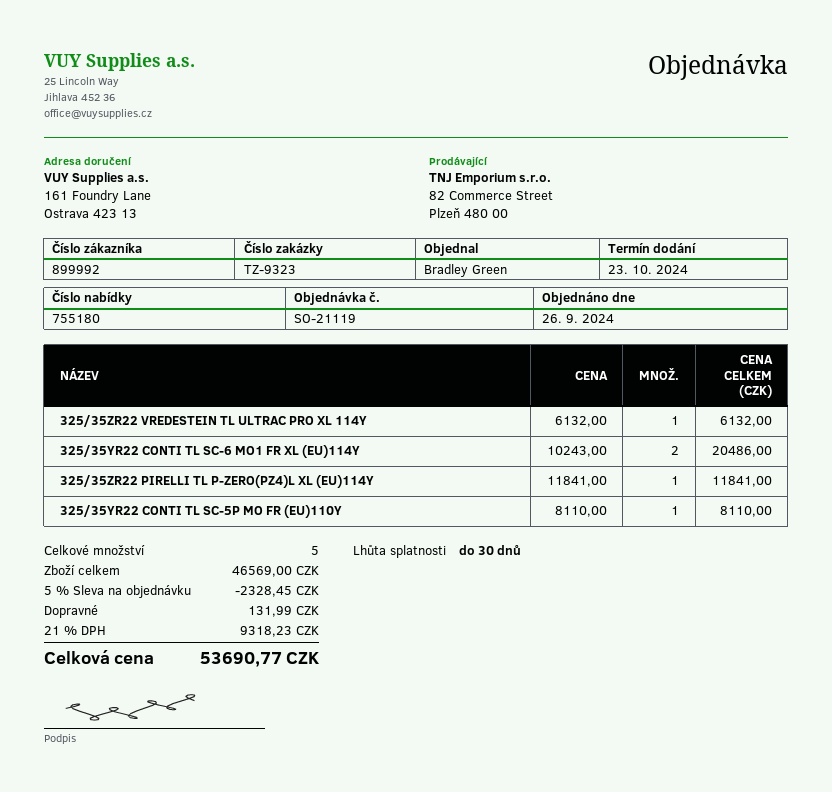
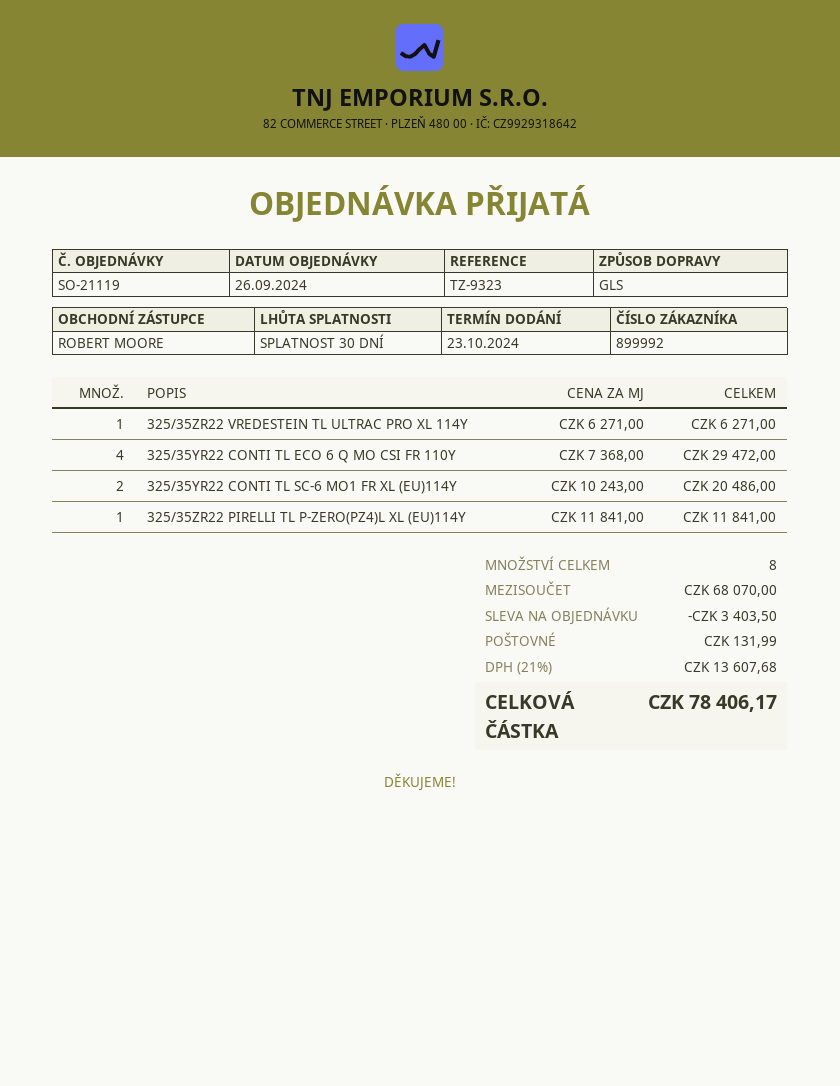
325/35ZR22 VREDESTEIN TL ULTRAC PRO XL 114Y: 1 x 6132.00 = 6132.00 -> 1 x 6271.00 = 6271.00
325/35YR22 CONTI TL SC-5P MO FR (EU)110Y: 1 x 8110.00 = 8110.00 -> none
325/35YR22 CONTI TL ECO 6 Q MO CSI FR 110Y: none -> 4 x 7368.00 = 29472.00
total quantity: 5 -> 8
subtotal: 46569.00 -> 68070.00
discount: 2328.45 -> 3403.50
tax: 21% = 9318.23 -> 21% = 13607.68
total: 53690.77 -> 78406.17

